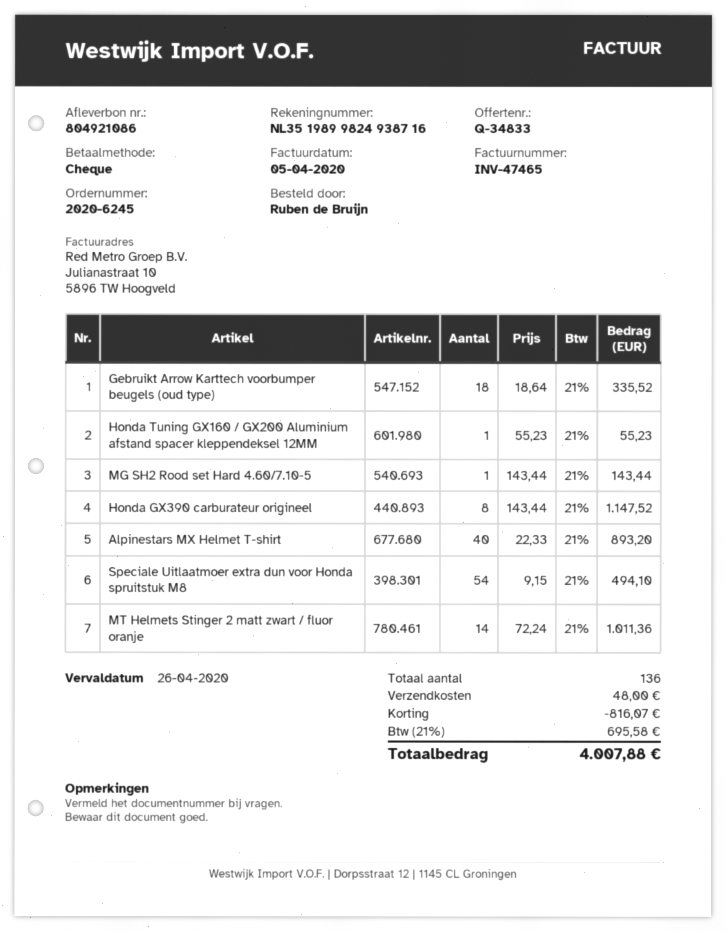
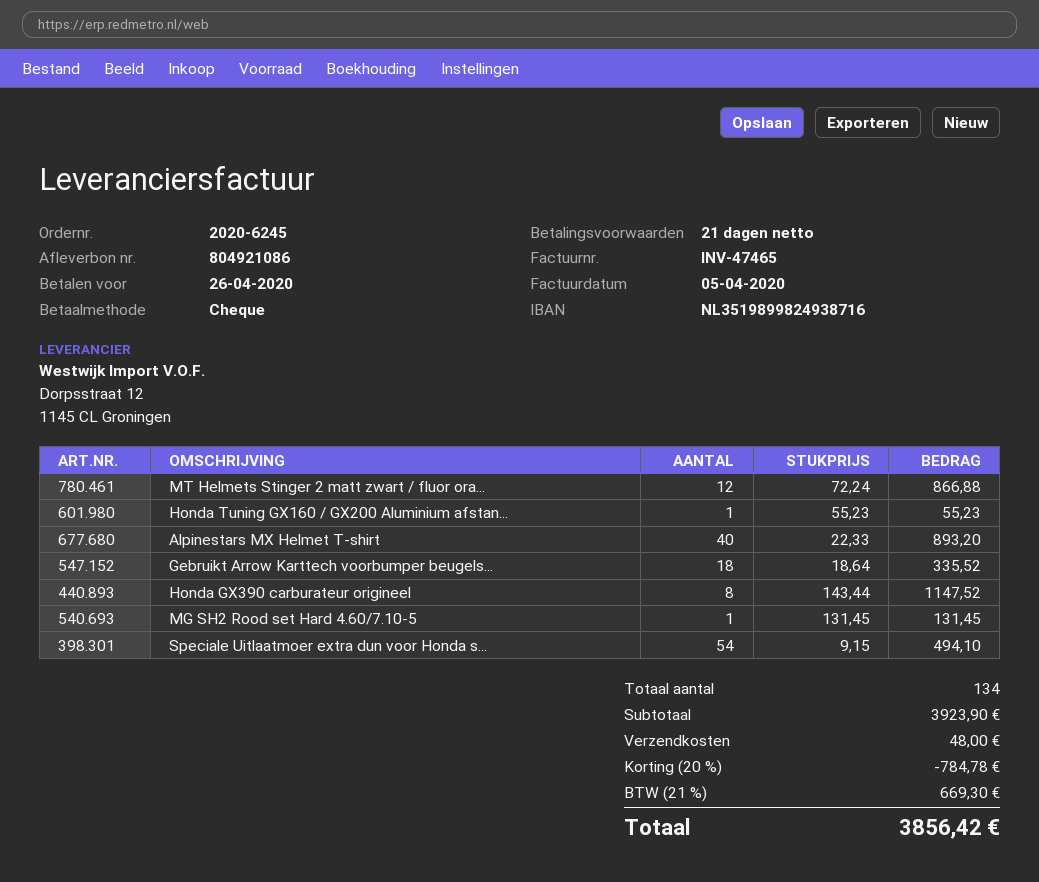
MG SH2 Rood set Hard 4.60/7.10-5: 1 x 143.44 = 143.44 -> 1 x 131.45 = 131.45
MT Helmets Stinger 2 matt zwart / fluor oranje: 14 x 72.24 = 1011.36 -> 12 x 72.24 = 866.88
total quantity: 136 -> 134
discount: 816.07 -> 784.78
tax: 21% = 695.58 -> 21% = 669.30
total: 4007.88 -> 3856.42

